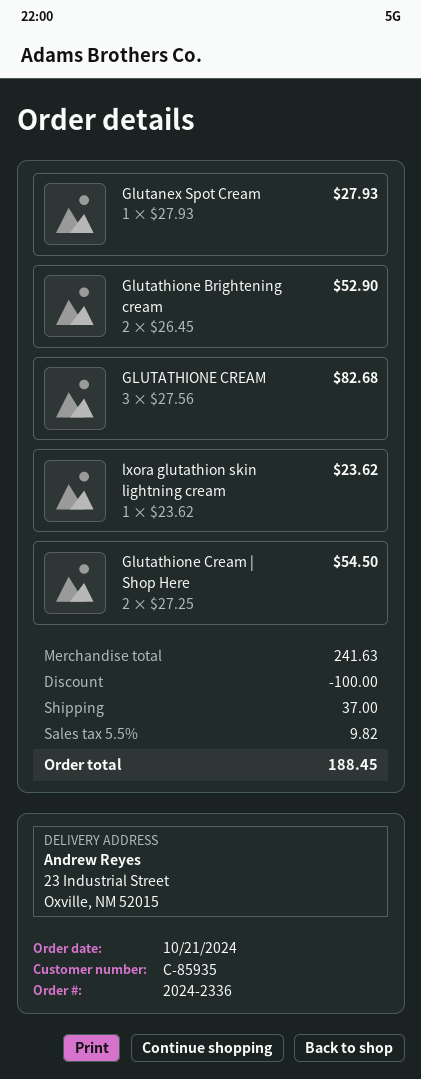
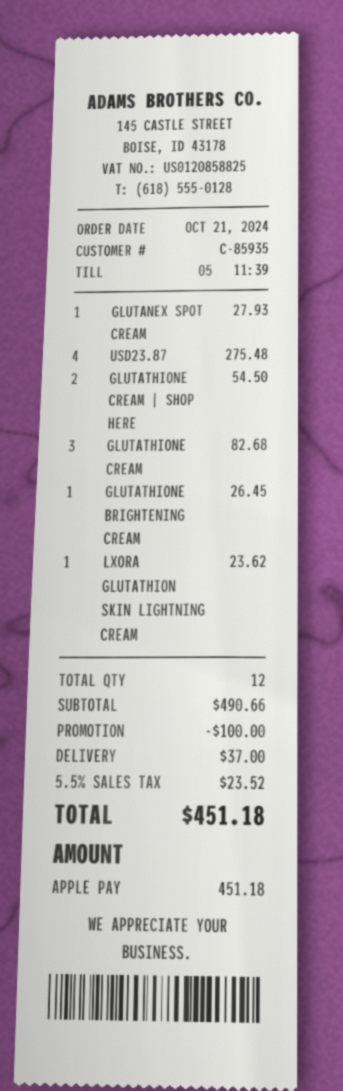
Glutathione Brightening cream: 2 for 52.90 -> 1 for 26.45
USD23.87: none -> 4 for 275.48
subtotal: 241.63 -> 490.66
tax: 5.5% = 9.82 -> 5.5% = 23.52
total: 188.45 -> 451.18

